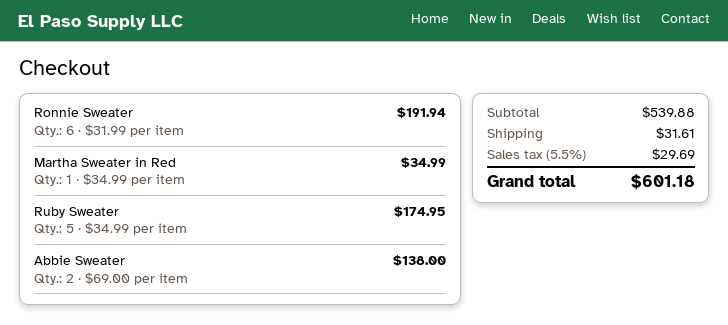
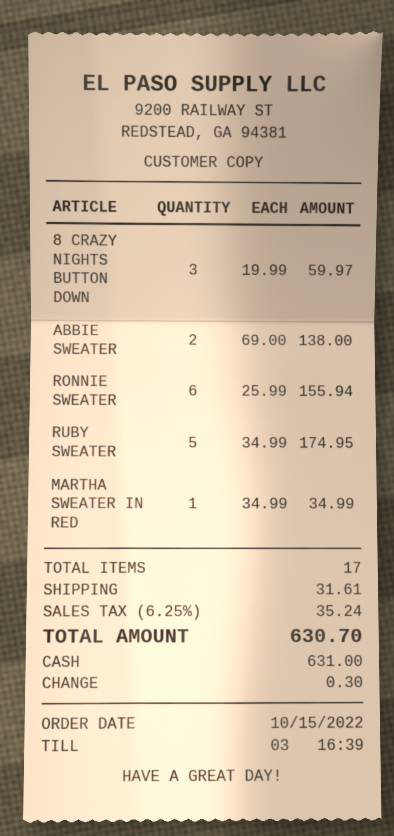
Ronnie Sweater: 6 x 31.99 = 191.94 -> 6 x 25.99 = 155.94
8 CRAZY NIGHTS BUTTON DOWN: none -> 3 x 19.99 = 59.97
tax: 5.5% = 29.69 -> 6.25% = 35.24
total: 601.18 -> 630.70

